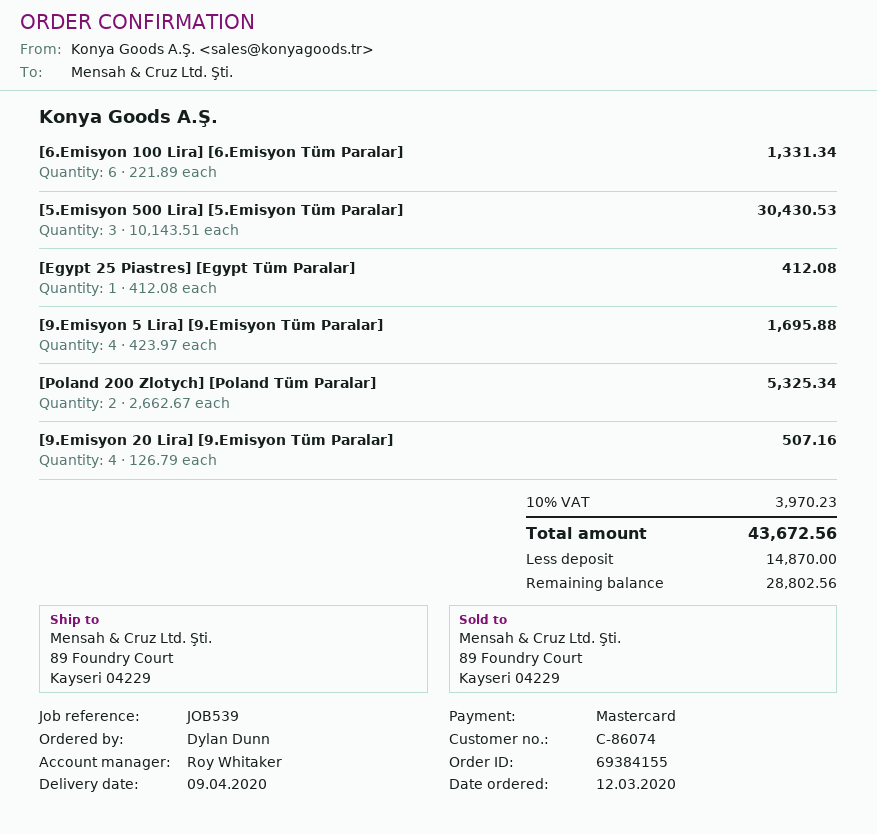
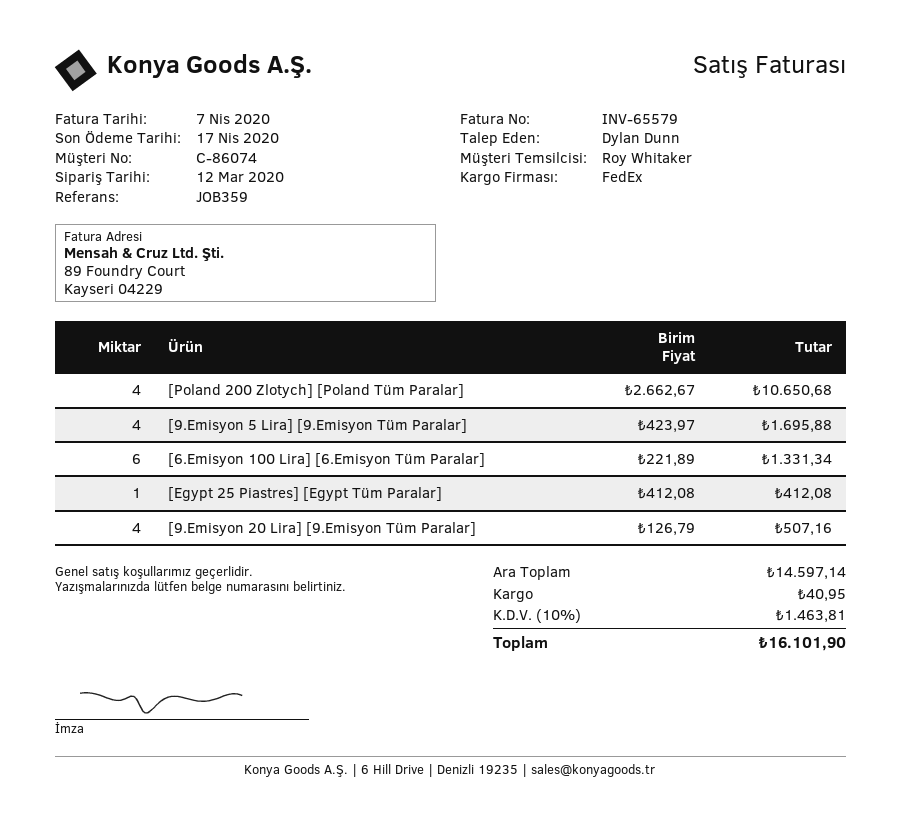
reference: JOB539 -> JOB359
[5.Emisyon 500 Lira] [5.Emisyon Tüm Paralar]: 3 x 10143.51 = 30430.53 -> none
[Poland 200 Zlotych] [Poland Tüm Paralar]: 2 x 2662.67 = 5325.34 -> 4 x 2662.67 = 10650.68
shipping: none -> 40.95
tax: 10% = 3970.23 -> 10% = 1463.81
total: 43672.56 -> 16101.90

